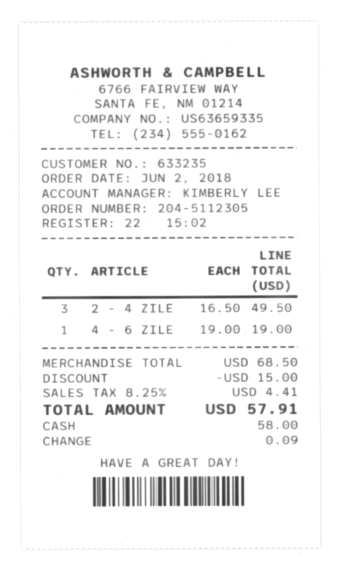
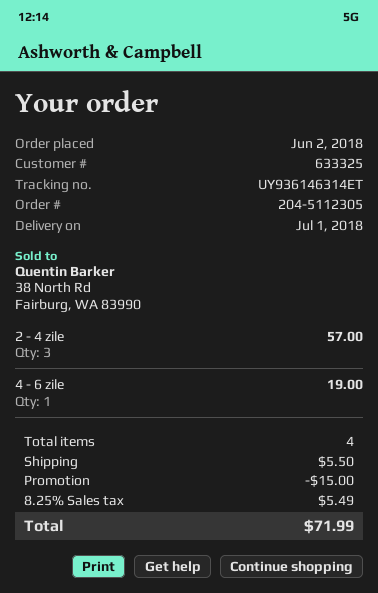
customer number: 633235 -> 633325
2 - 4 ZILE: 3 for 49.50 -> 3 for 57.00
shipping: none -> 5.50
tax: 8.25% = 4.41 -> 8.25% = 5.49
total: 57.91 -> 71.99

